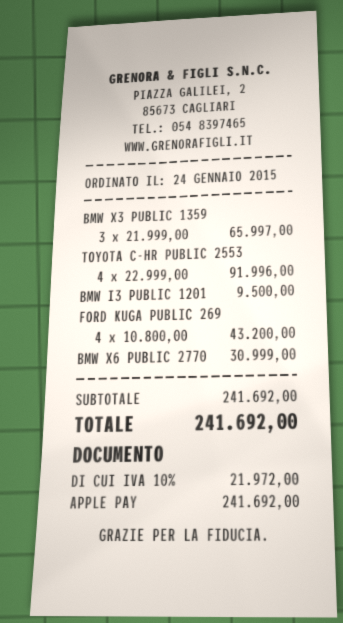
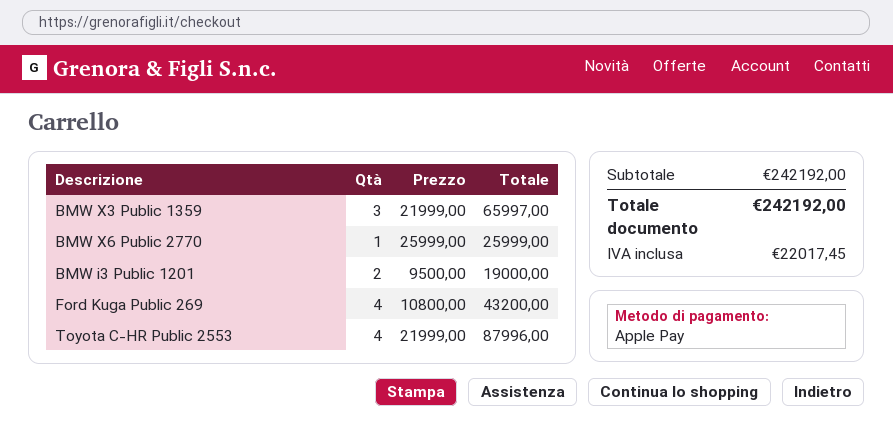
TOYOTA C-HR PUBLIC 2553: 4 x 22999.00 = 91996.00 -> 4 x 21999.00 = 87996.00
BMW I3 PUBLIC 1201: 1 x 9500.00 = 9500.00 -> 2 x 9500.00 = 19000.00
BMW X6 PUBLIC 2770: 1 x 30999.00 = 30999.00 -> 1 x 25999.00 = 25999.00
subtotal: 241692.00 -> 242192.00
tax: 21972.00 -> 22017.45
total: 241692.00 -> 242192.00

